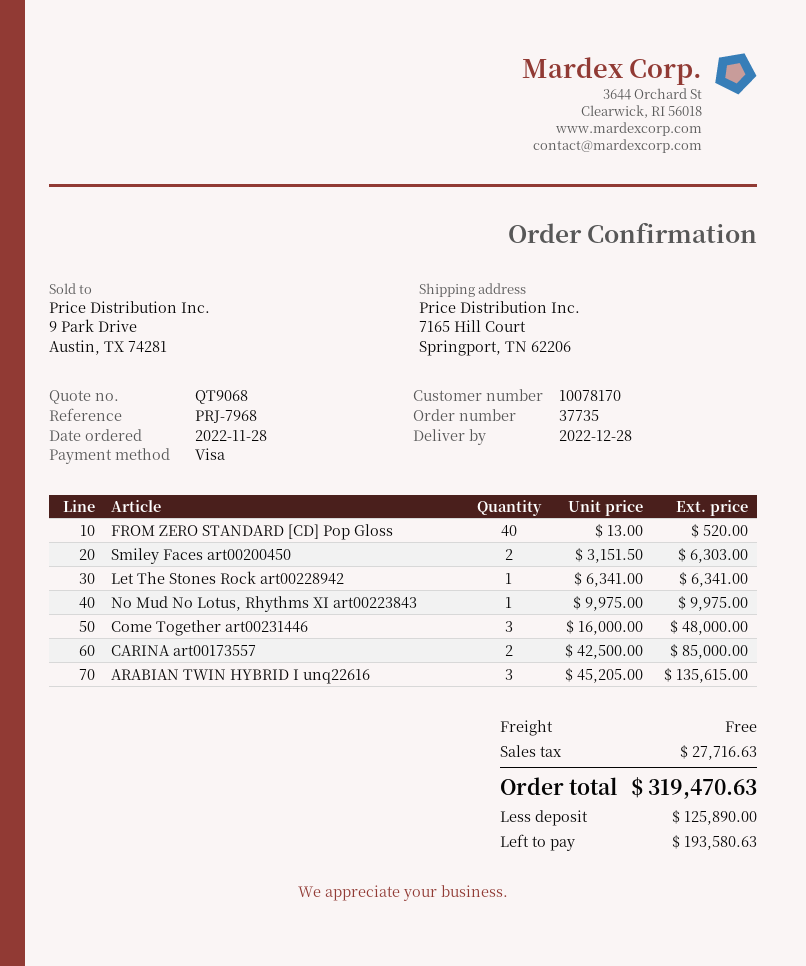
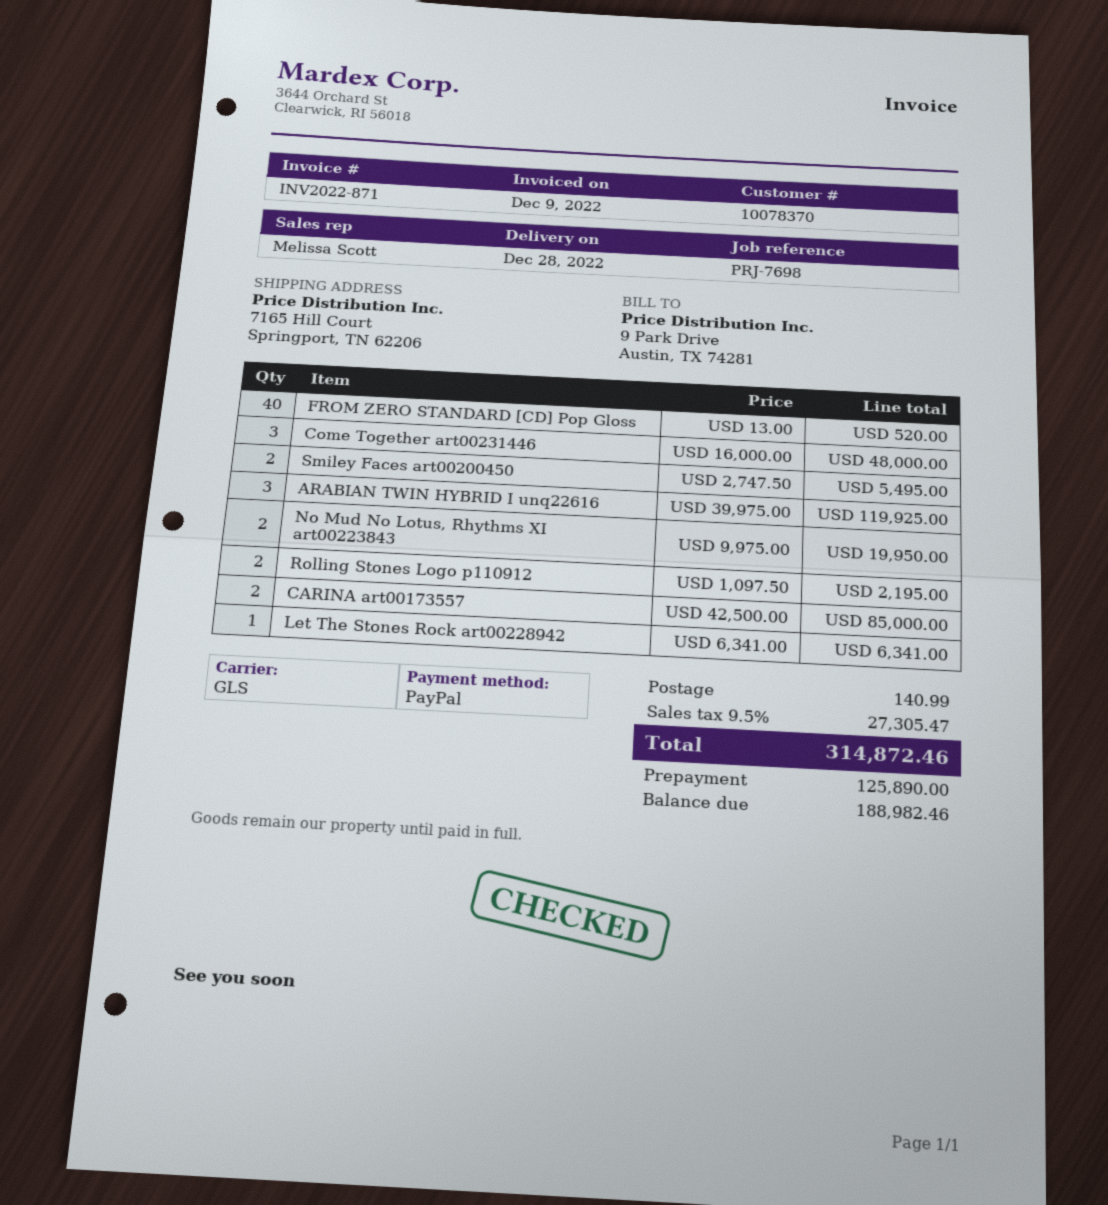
customer number: 10078170 -> 10078370
reference: PRJ-7968 -> PRJ-7698
payment method: Visa -> PayPal
Smiley Faces art00200450: 2 x 3151.50 = 6303.00 -> 2 x 2747.50 = 5495.00
No Mud No Lotus, Rhythms XI art00223843: 1 x 9975.00 = 9975.00 -> 2 x 9975.00 = 19950.00
ARABIAN TWIN HYBRID I unq22616: 3 x 45205.00 = 135615.00 -> 3 x 39975.00 = 119925.00
Rolling Stones Logo p110912: none -> 2 x 1097.50 = 2195.00
shipping: 0.00 -> 140.99
tax: 27716.63 -> 27305.47
total: 319470.63 -> 314872.46
balance: 193580.63 -> 188982.46

